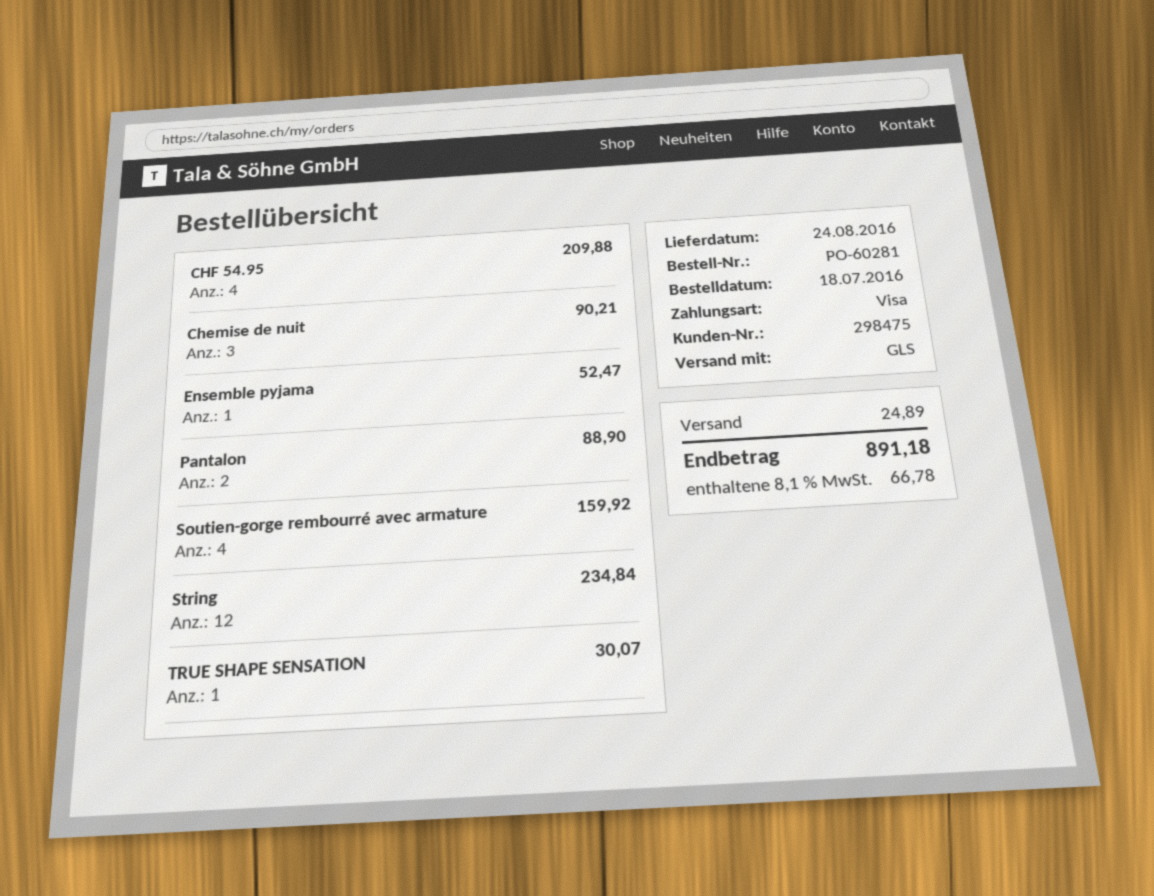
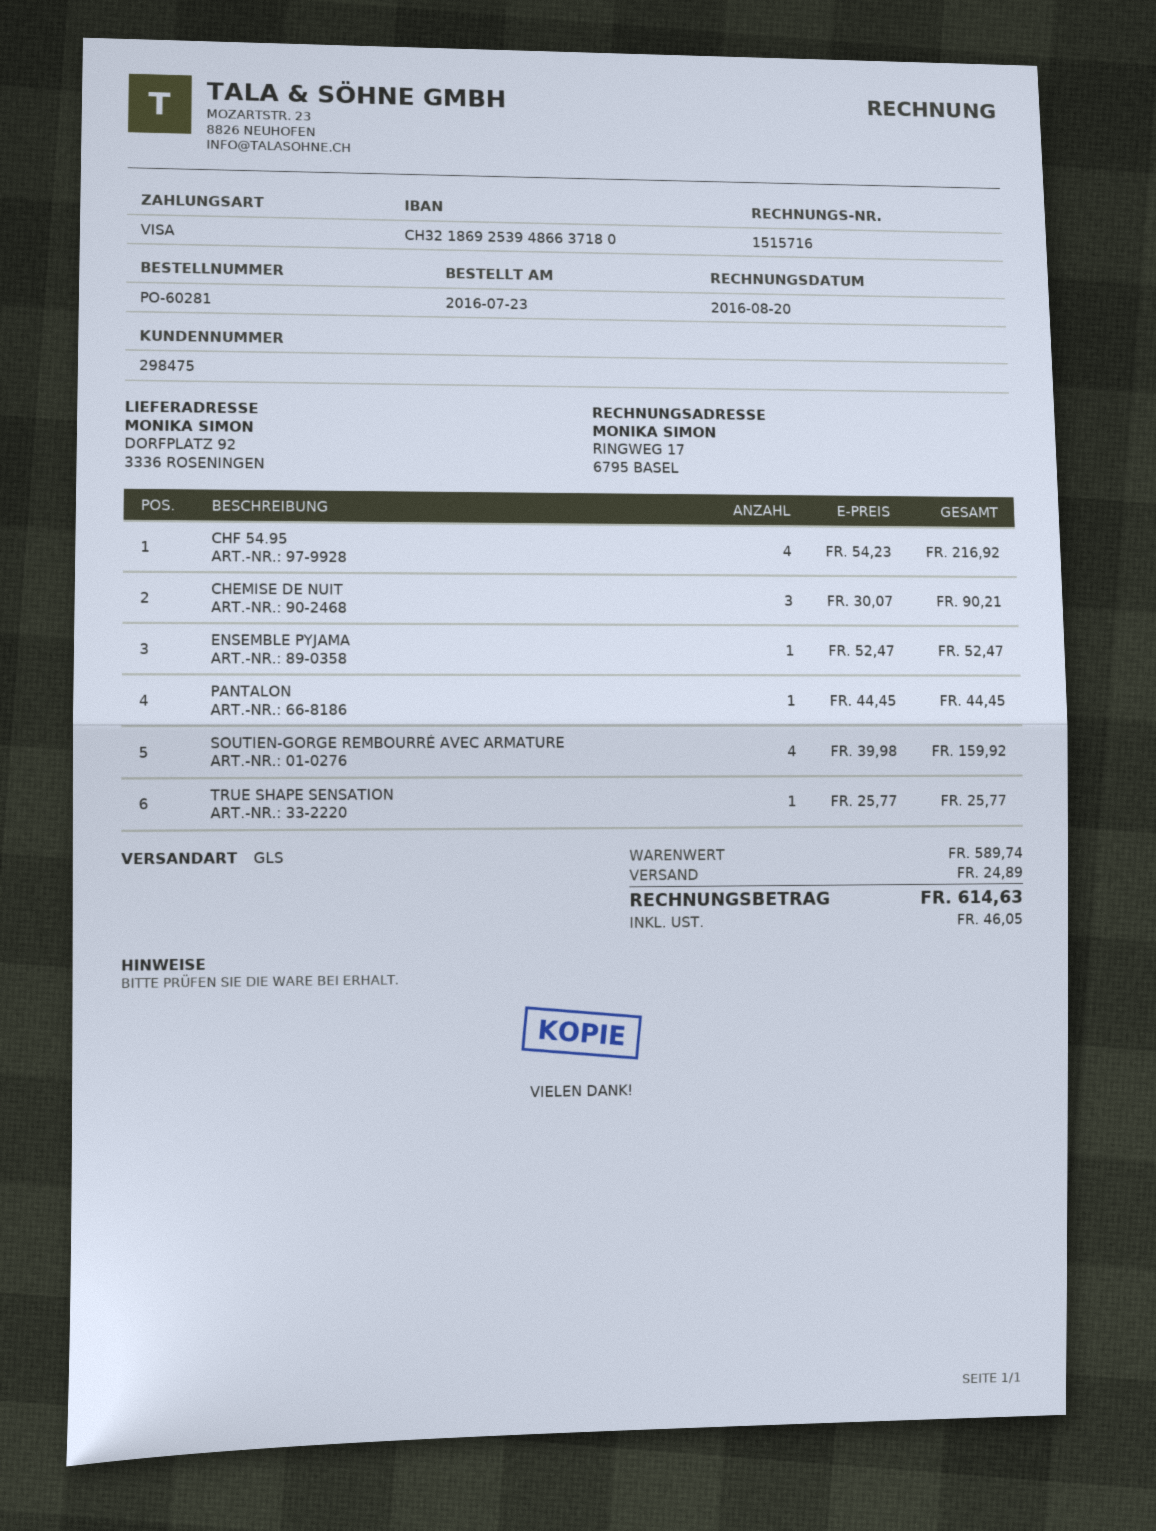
order date: 2016-07-18 -> 2016-07-23
CHF 54.95: 4 for 209.88 -> 4 for 216.92
Pantalon: 2 for 88.90 -> 1 for 44.45
String: 12 for 234.84 -> none
TRUE SHAPE SENSATION: 1 for 30.07 -> 1 for 25.77
tax: 66.78 -> 46.05
total: 891.18 -> 614.63

